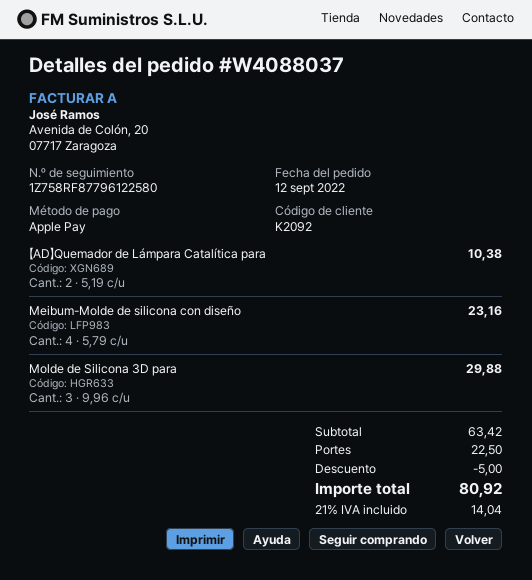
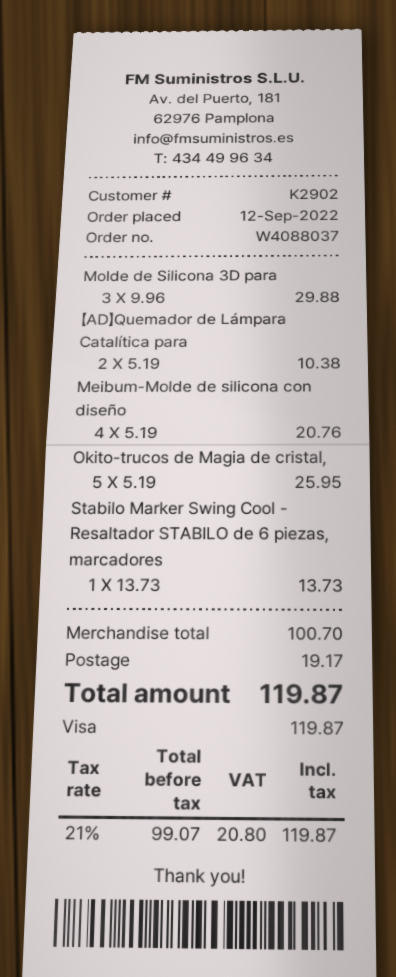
customer number: K2092 -> K2902
payment method: Apple Pay -> Visa
Meibum-Molde de silicona con diseño: 4 x 5.79 = 23.16 -> 4 x 5.19 = 20.76
Okito-trucos de Magia de cristal,: none -> 5 x 5.19 = 25.95
Stabilo Marker Swing Cool - Resaltador STABILO de 6 piezas, marcadores: none -> 1 x 13.73 = 13.73
subtotal: 63.42 -> 100.70
discount: 5.00 -> none
shipping: 22.50 -> 19.17
tax: 21% = 14.04 -> 21% = 20.80
total: 80.92 -> 119.87

